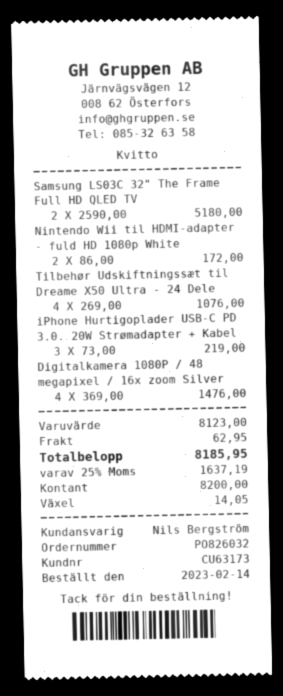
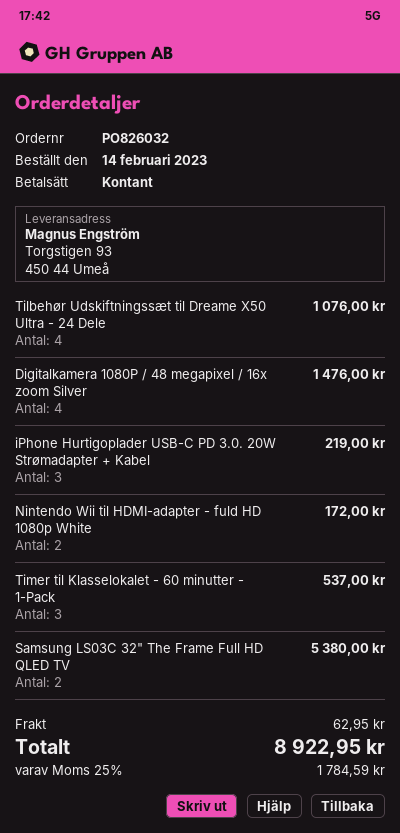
Samsung LS03C 32" The Frame Full HD QLED TV: 2 for 5180.00 -> 2 for 5380.00
Timer til Klasselokalet - 60 minutter - 1-Pack: none -> 3 for 537.00
tax: 25% = 1637.19 -> 25% = 1784.59
total: 8185.95 -> 8922.95

